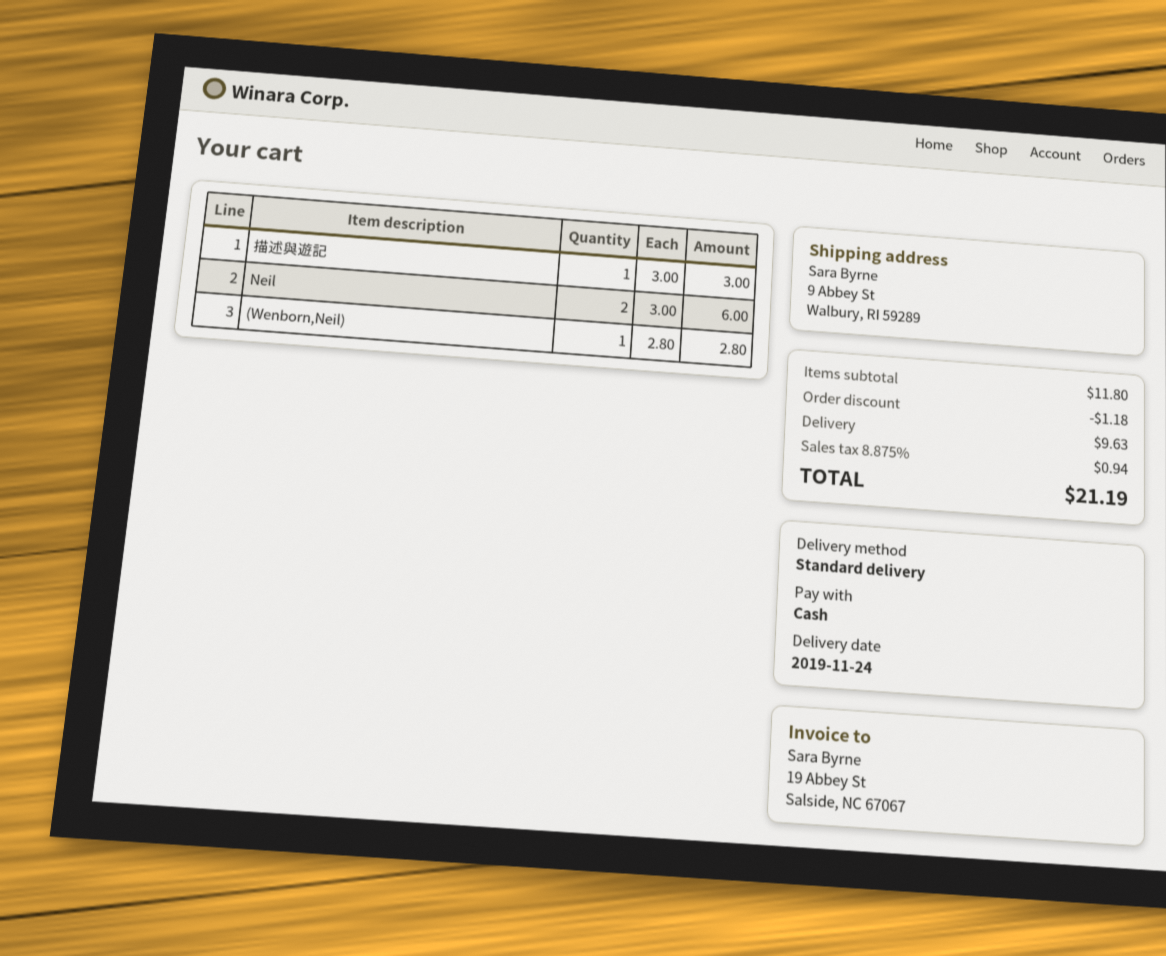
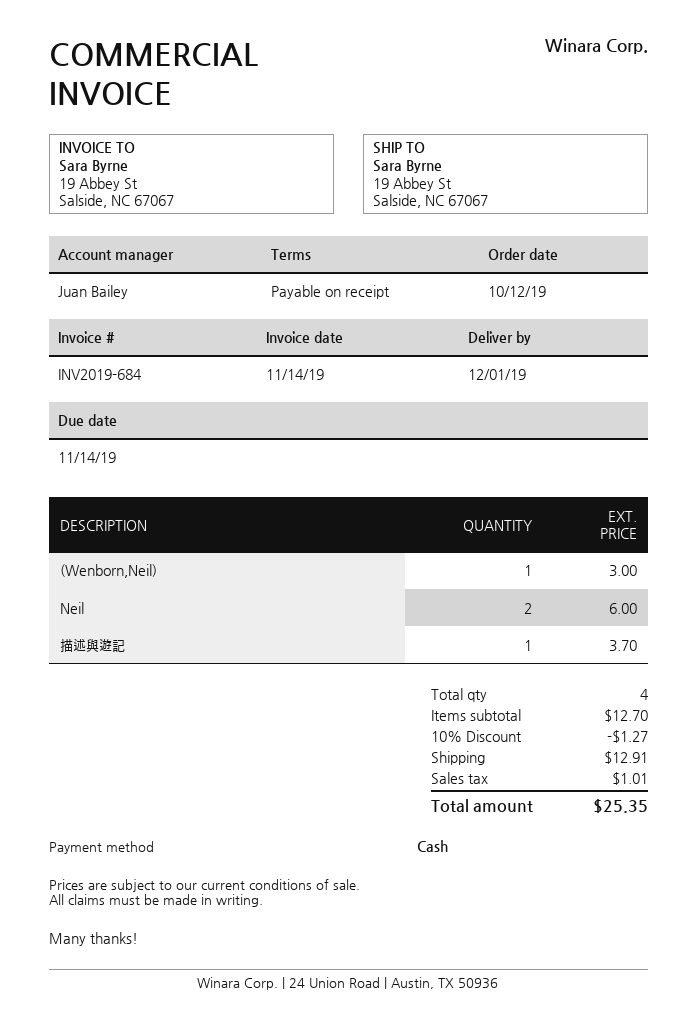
delivery date: 2019-11-24 -> 2019-12-01
ship to: 9 Abbey St, Walbury, RI 59289 -> 19 Abbey St, Salside, NC 67067
描述與遊記: 1 for 3.00 -> 1 for 3.70
(Wenborn,Neil): 1 for 2.80 -> 1 for 3.00
subtotal: 11.80 -> 12.70
discount: 1.18 -> 1.27
shipping: 9.63 -> 12.91
tax: 0.94 -> 1.01
total: 21.19 -> 25.35

